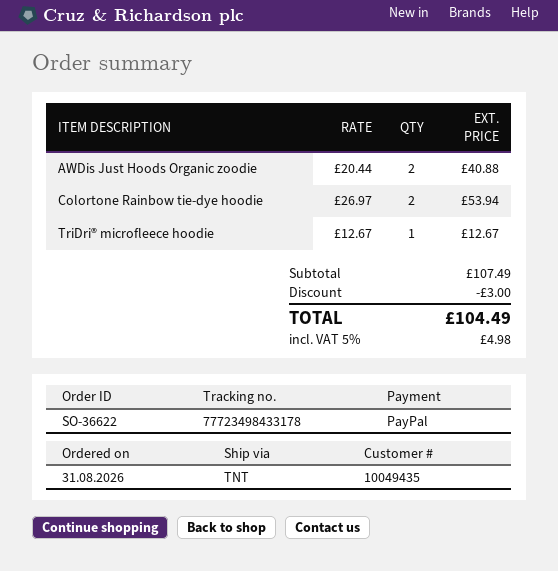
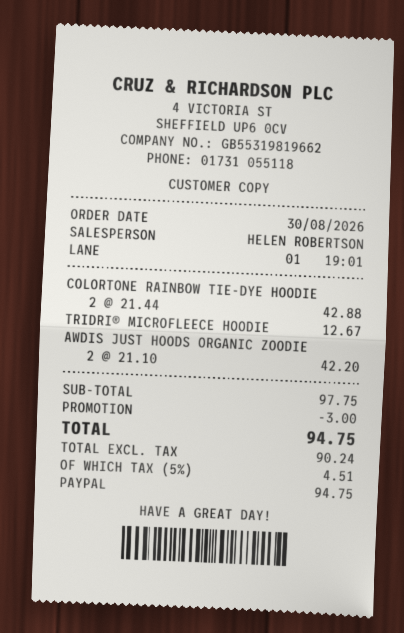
order date: 2026-08-31 -> 2026-08-30
AWDis Just Hoods Organic zoodie: 2 x 20.44 = 40.88 -> 2 x 21.10 = 42.20
Colortone Rainbow tie-dye hoodie: 2 x 26.97 = 53.94 -> 2 x 21.44 = 42.88
subtotal: 107.49 -> 97.75
tax: 5% = 4.98 -> 5% = 4.51
total: 104.49 -> 94.75

